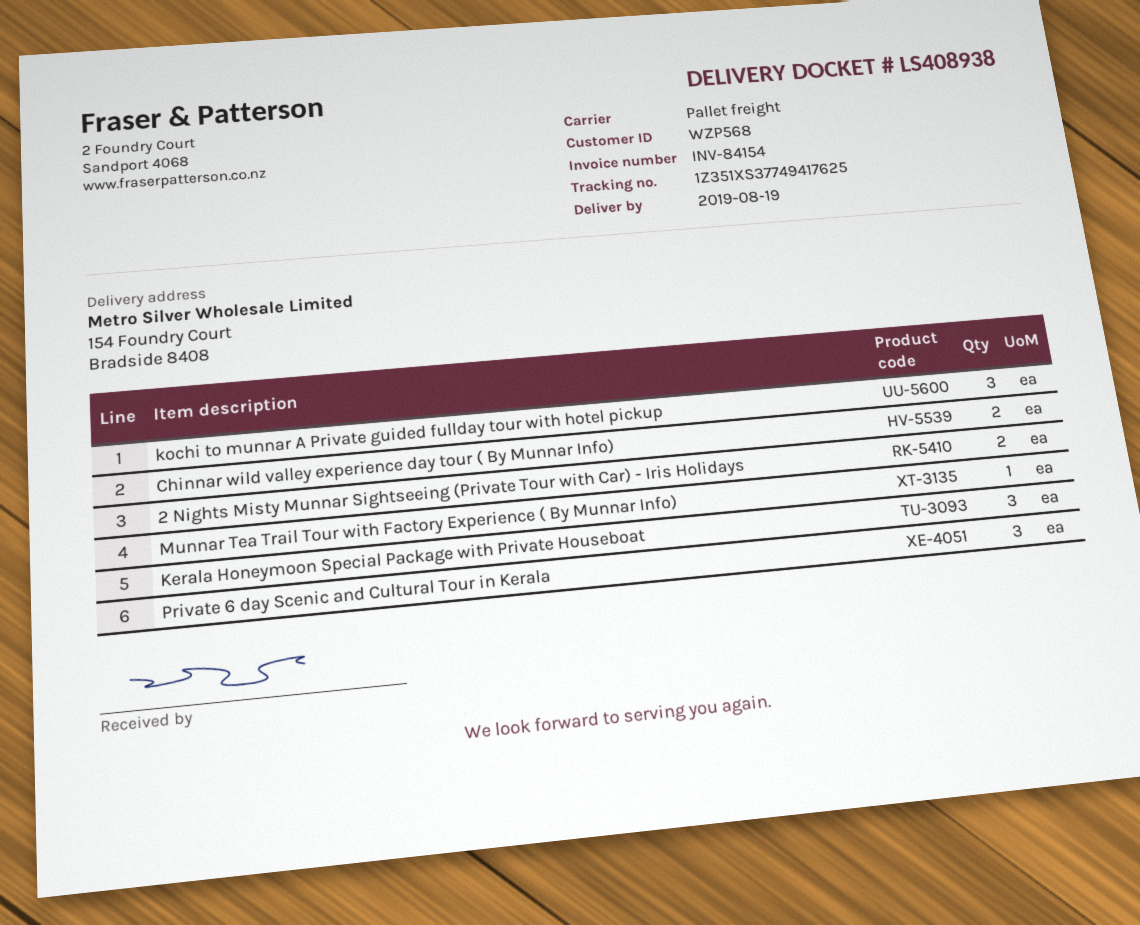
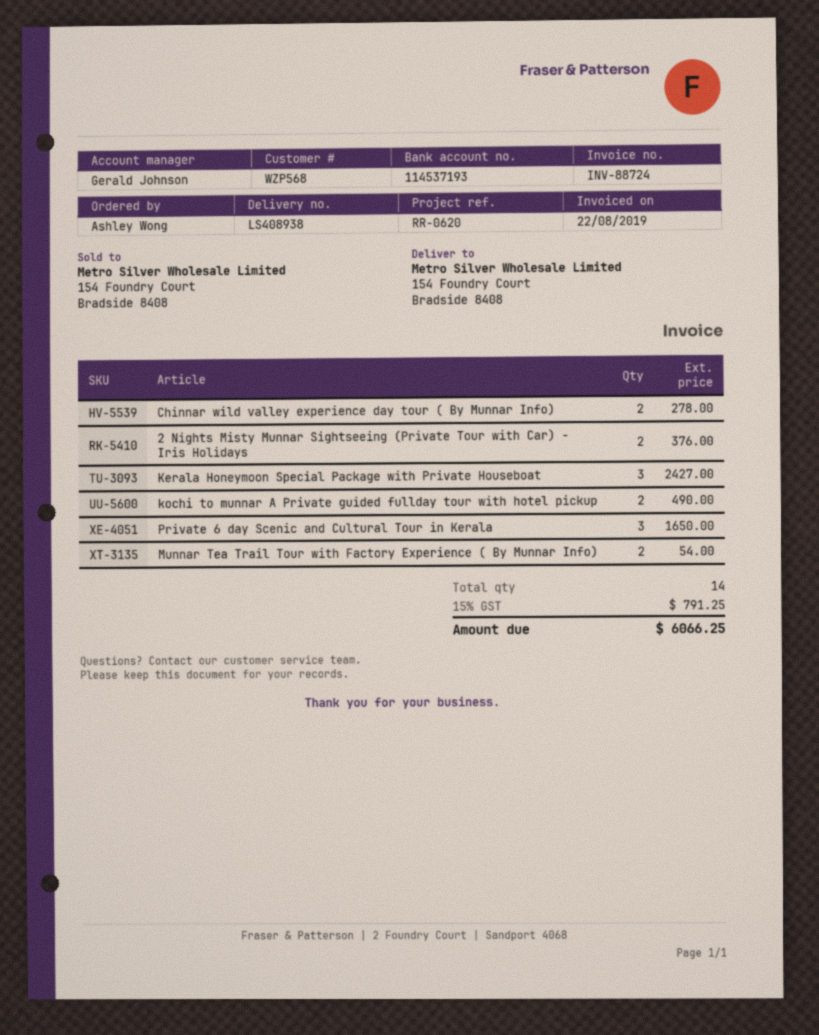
invoice number: INV-84154 -> INV-88724
kochi to munnar A Private guided fullday tour with hotel pickup: 3 -> 2
Munnar Tea Trail Tour with Factory Experience ( By Munnar Info): 1 -> 2

